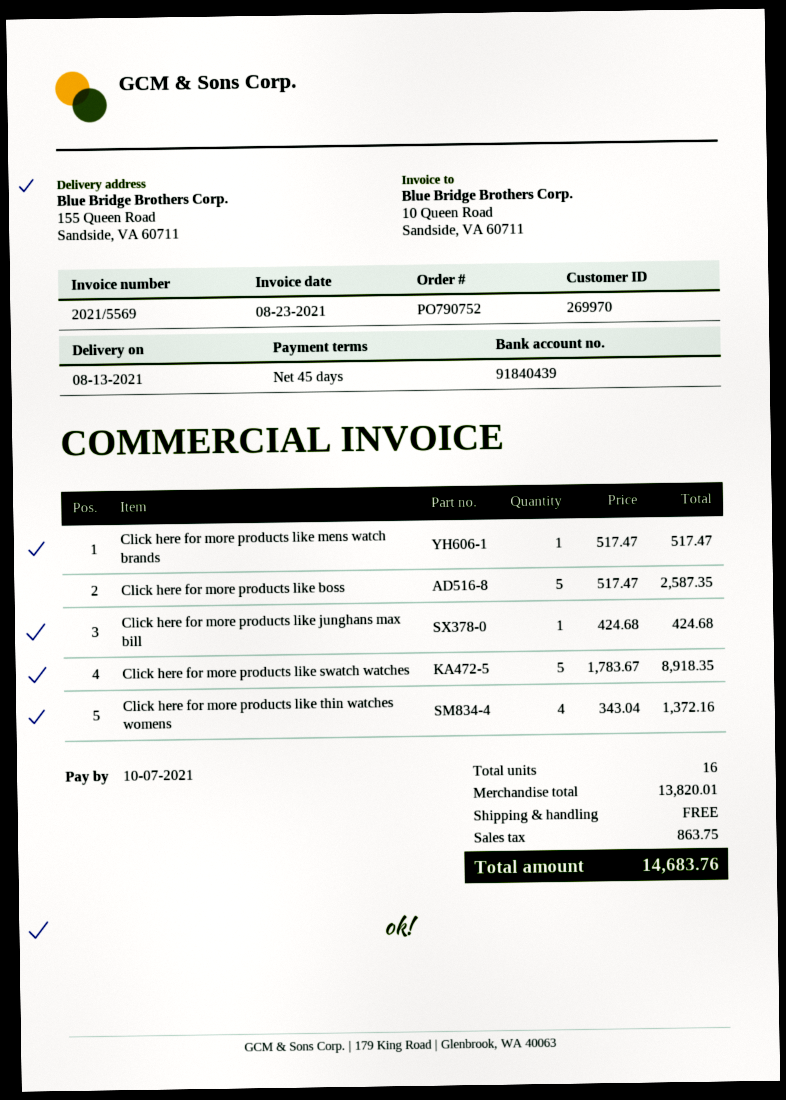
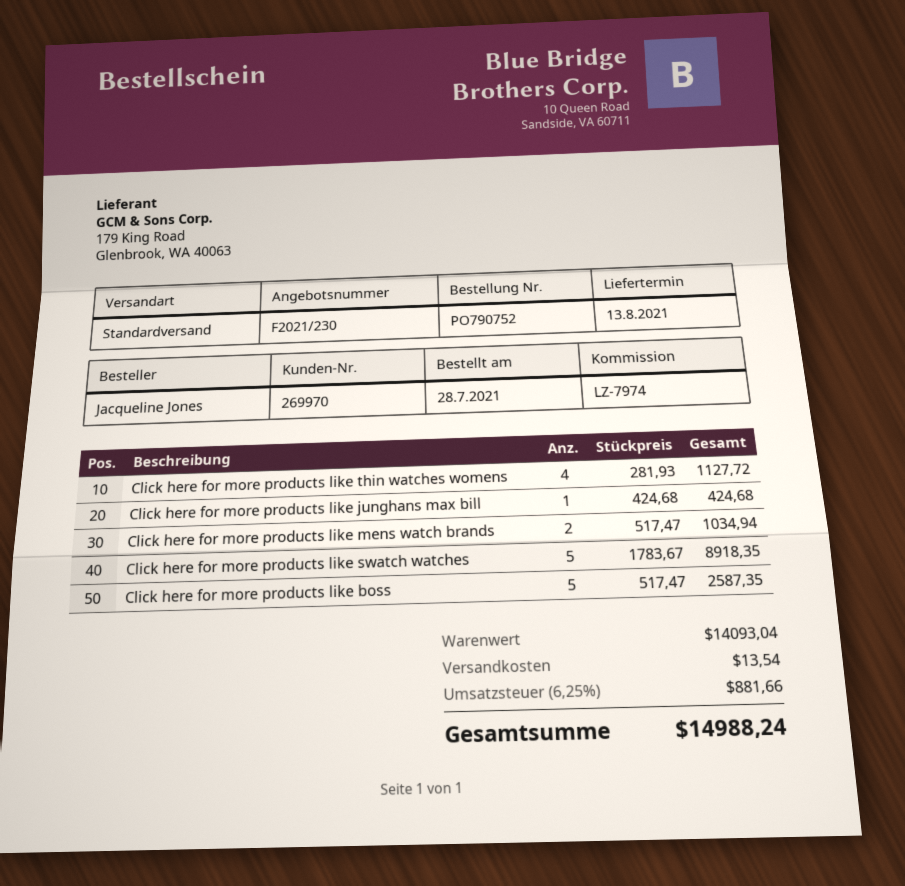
Click here for more products like mens watch brands: 1 x 517.47 = 517.47 -> 2 x 517.47 = 1034.94
Click here for more products like thin watches womens: 4 x 343.04 = 1372.16 -> 4 x 281.93 = 1127.72
subtotal: 13820.01 -> 14093.04
shipping: 0.00 -> 13.54
tax: 863.75 -> 881.66
total: 14683.76 -> 14988.24

